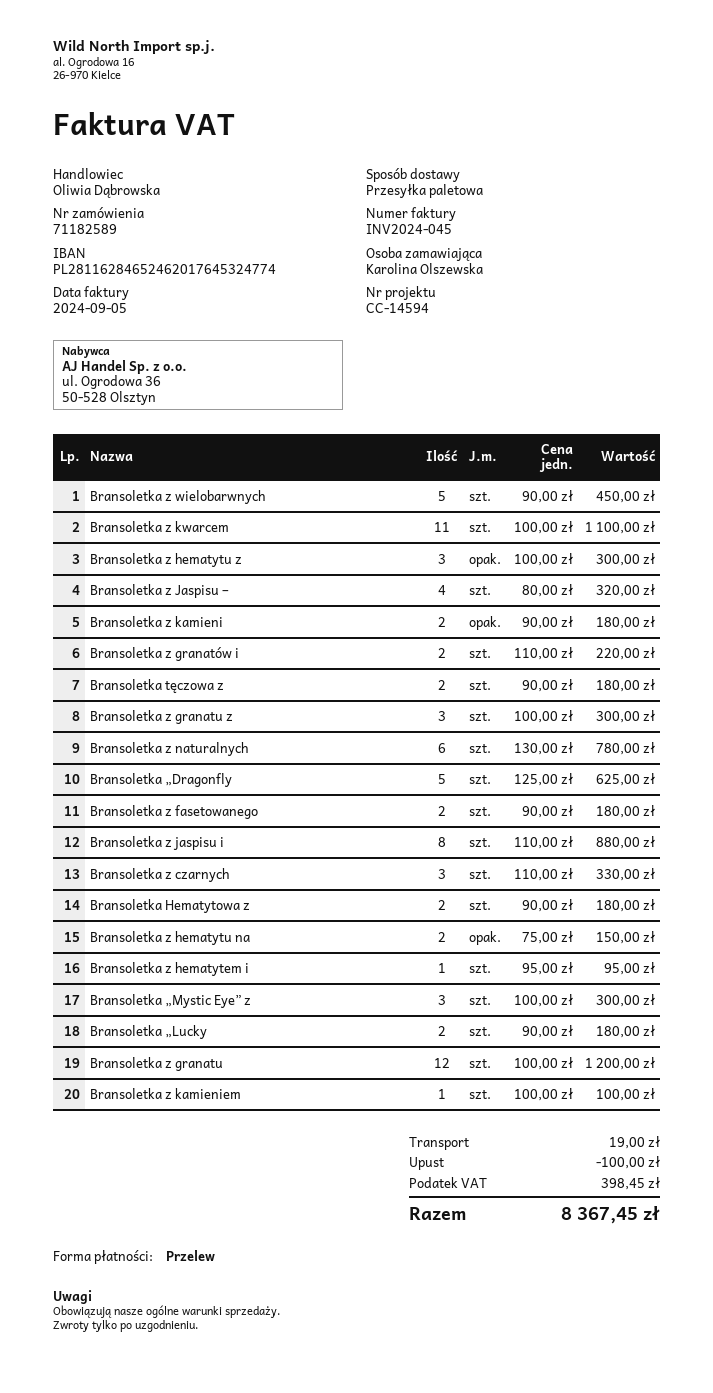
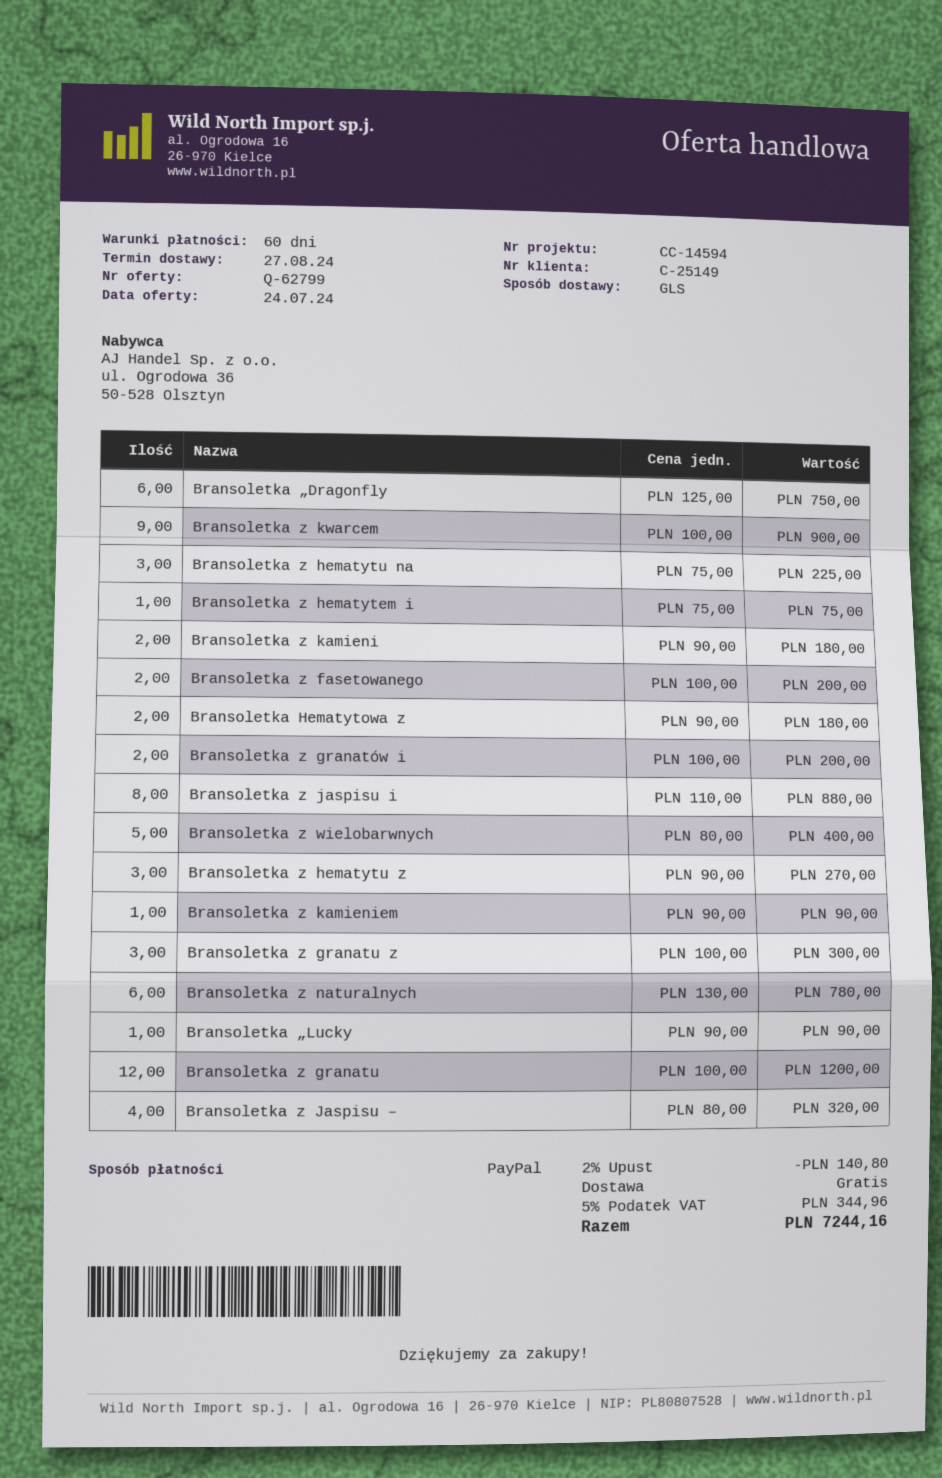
payment method: bank transfer -> PayPal
shipping method: pallet freight -> GLS
Bransoletka z wielobarwnych: 5 x 90.00 = 450.00 -> 5 x 80.00 = 400.00
Bransoletka z kwarcem: 11 x 100.00 = 1100.00 -> 9 x 100.00 = 900.00
Bransoletka z hematytu z: 3 x 100.00 = 300.00 -> 3 x 90.00 = 270.00
Bransoletka z granatów i: 2 x 110.00 = 220.00 -> 2 x 100.00 = 200.00
Bransoletka tęczowa z: 2 x 90.00 = 180.00 -> none
Bransoletka „Dragonfly: 5 x 125.00 = 625.00 -> 6 x 125.00 = 750.00
Bransoletka z fasetowanego: 2 x 90.00 = 180.00 -> 2 x 100.00 = 200.00
Bransoletka z czarnych: 3 x 110.00 = 330.00 -> none
Bransoletka z hematytu na: 2 x 75.00 = 150.00 -> 3 x 75.00 = 225.00
Bransoletka z hematytem i: 1 x 95.00 = 95.00 -> 1 x 75.00 = 75.00
Bransoletka „Mystic Eye” z: 3 x 100.00 = 300.00 -> none
Bransoletka „Lucky: 2 x 90.00 = 180.00 -> 1 x 90.00 = 90.00
Bransoletka z kamieniem: 1 x 100.00 = 100.00 -> 1 x 90.00 = 90.00
discount: 100.00 -> 140.80
shipping: 19.00 -> 0.00
tax: 398.45 -> 344.96
total: 8367.45 -> 7244.16

